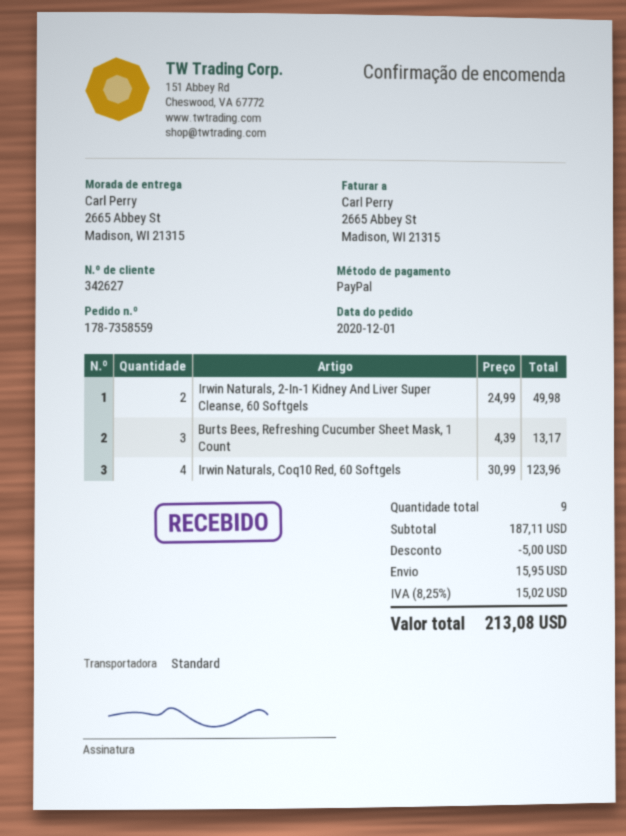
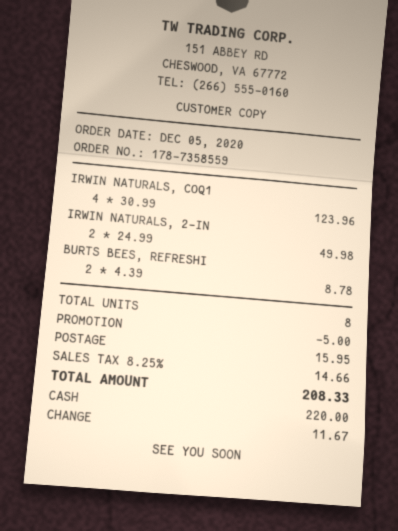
order date: 2020-12-01 -> 2020-12-05
payment method: PayPal -> cash
Burts Bees, Refreshing Cucumber Sheet Mask, 1 Count: 3 x 4.39 = 13.17 -> 2 x 4.39 = 8.78
total quantity: 9 -> 8
tax: 8.25% = 15.02 -> 8.25% = 14.66
total: 213.08 -> 208.33

